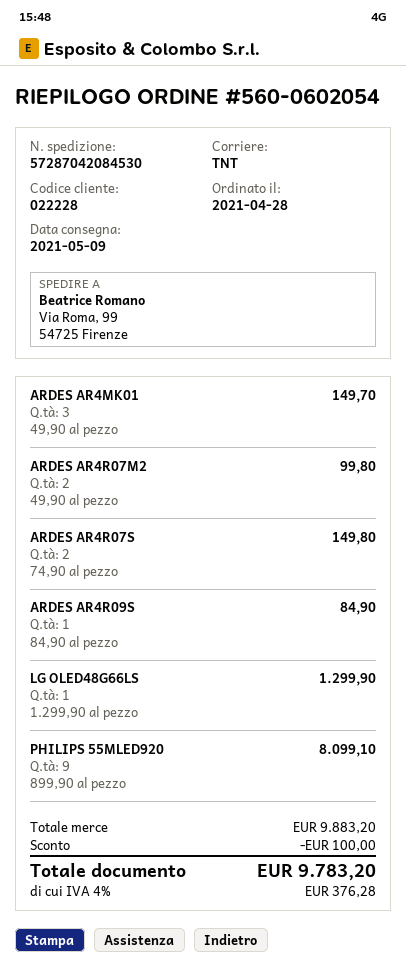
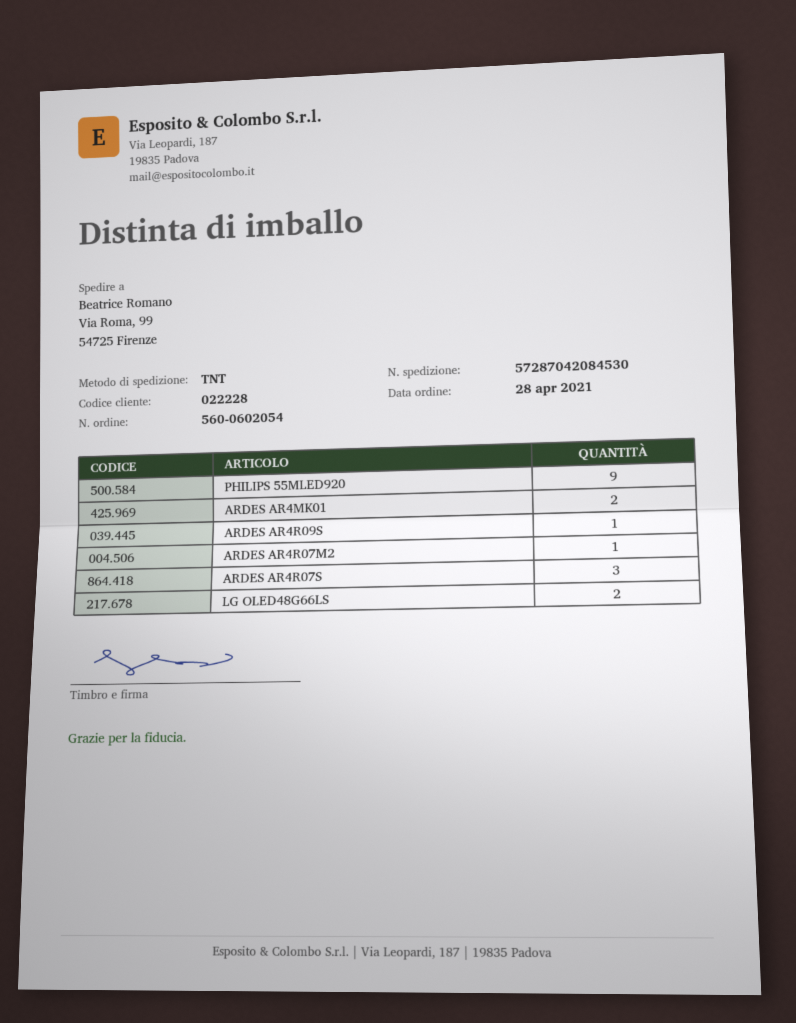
ARDES AR4MK01: 3 -> 2
ARDES AR4R07M2: 2 -> 1
ARDES AR4R07S: 2 -> 3
LG OLED48G66LS: 1 -> 2

